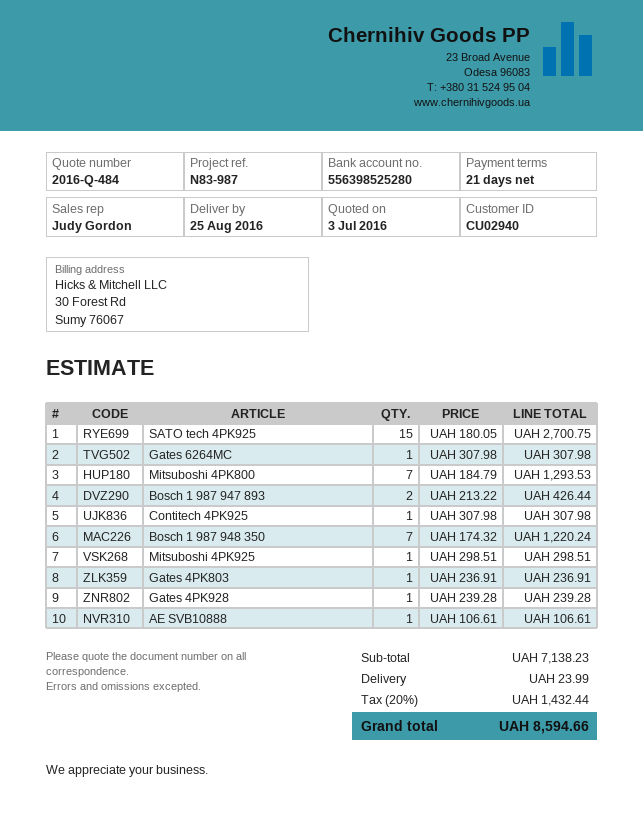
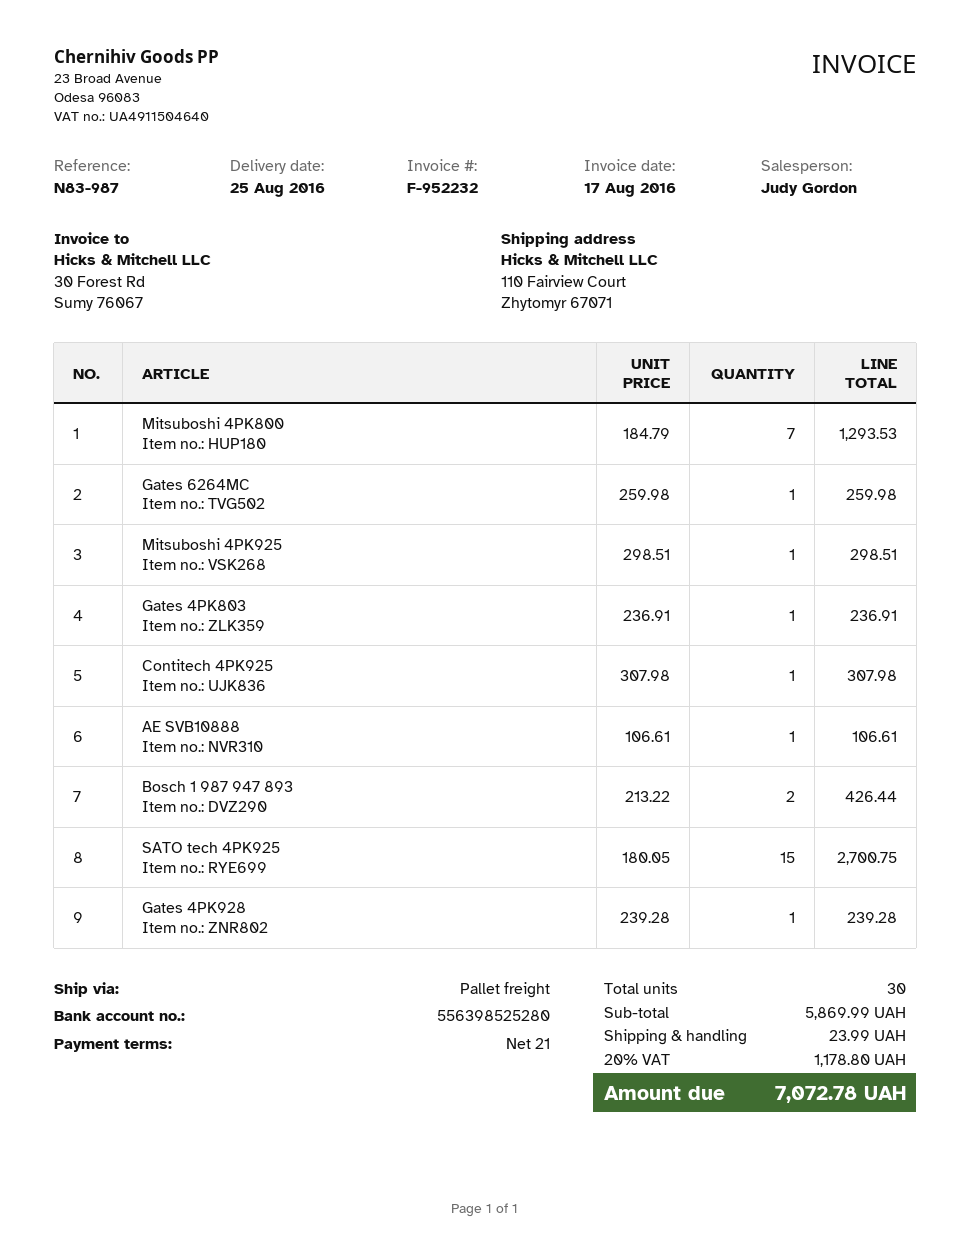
Gates 6264MC: 1 x 307.98 = 307.98 -> 1 x 259.98 = 259.98
Bosch 1 987 948 350: 7 x 174.32 = 1220.24 -> none
subtotal: 7138.23 -> 5869.99
tax: 20% = 1432.44 -> 20% = 1178.80
total: 8594.66 -> 7072.78

